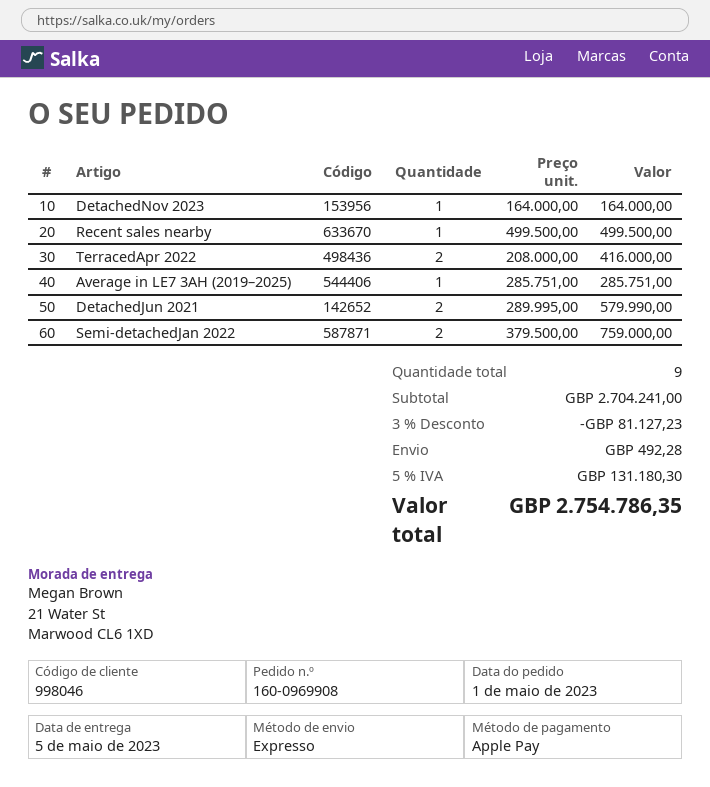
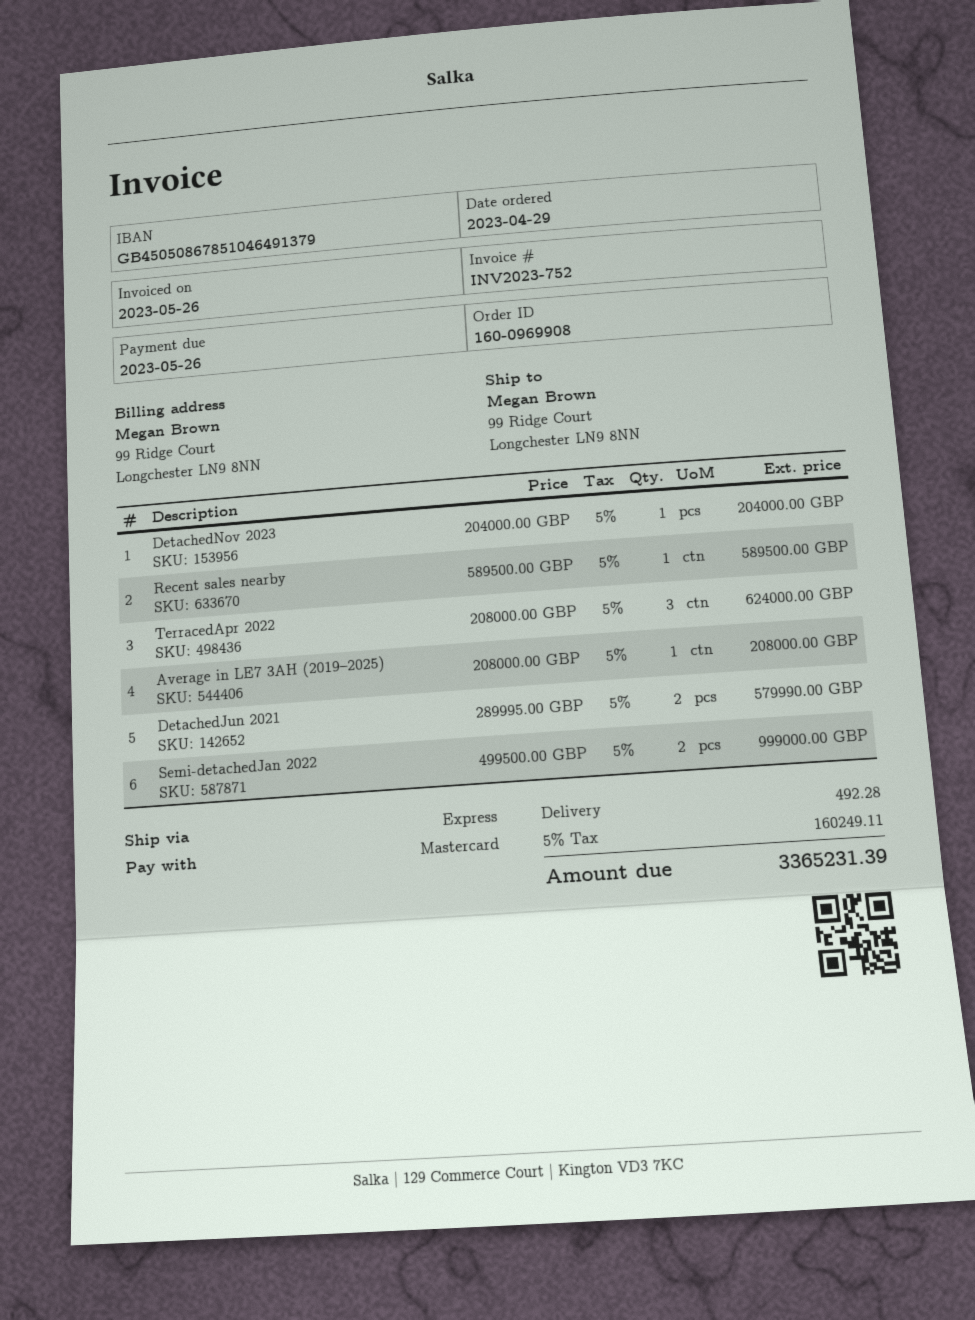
order date: 2023-05-01 -> 2023-04-29
payment method: Apple Pay -> Mastercard
ship to: 21 Water St, Marwood CL6 1XD -> 99 Ridge Court, Longchester LN9 8NN
DetachedNov 2023: 1 x 164000.00 = 164000.00 -> 1 x 204000.00 = 204000.00
Recent sales nearby: 1 x 499500.00 = 499500.00 -> 1 x 589500.00 = 589500.00
TerracedApr 2022: 2 x 208000.00 = 416000.00 -> 3 x 208000.00 = 624000.00
Average in LE7 3AH (2019–2025): 1 x 285751.00 = 285751.00 -> 1 x 208000.00 = 208000.00
Semi-detachedJan 2022: 2 x 379500.00 = 759000.00 -> 2 x 499500.00 = 999000.00
discount: 3% = 81127.23 -> none
tax: 5% = 131180.30 -> 5% = 160249.11
total: 2754786.35 -> 3365231.39

